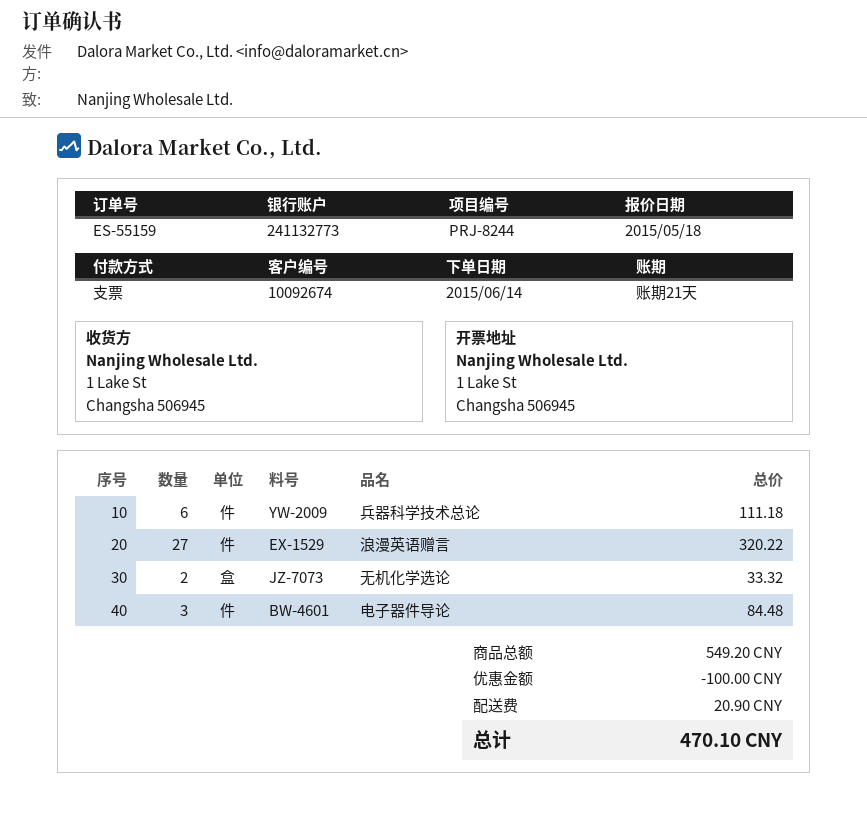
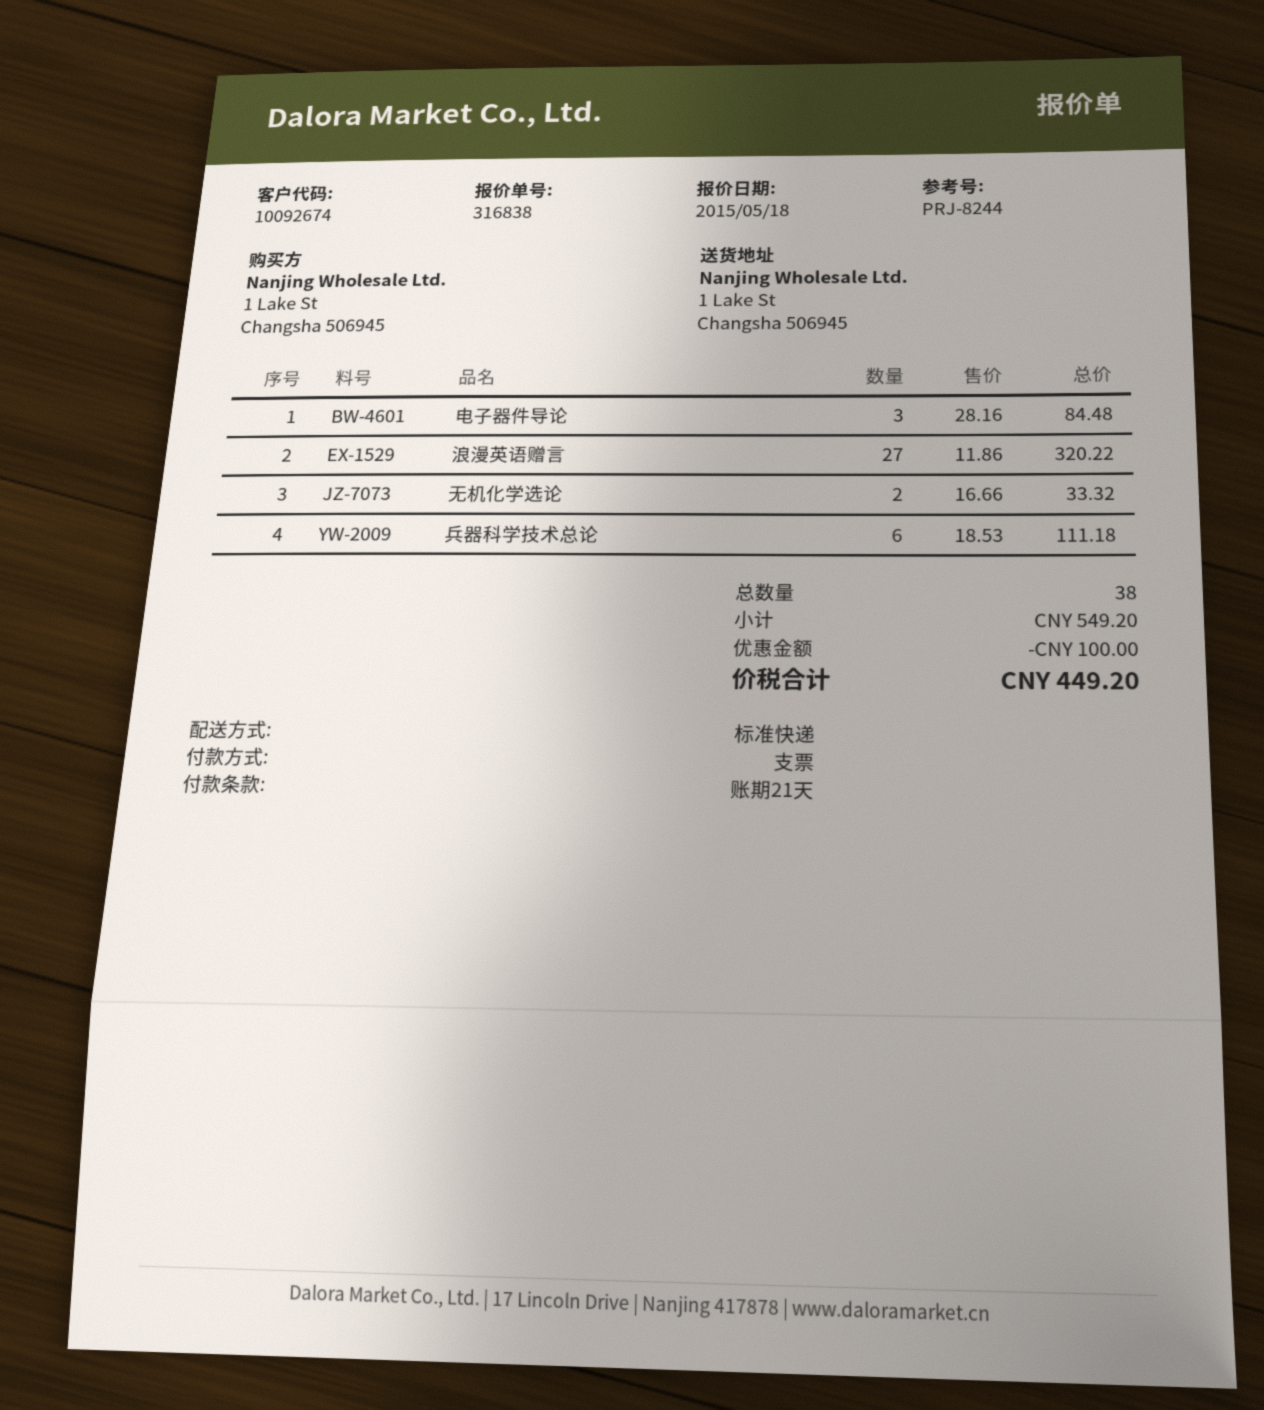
shipping: 20.90 -> none
total: 470.10 -> 449.20

